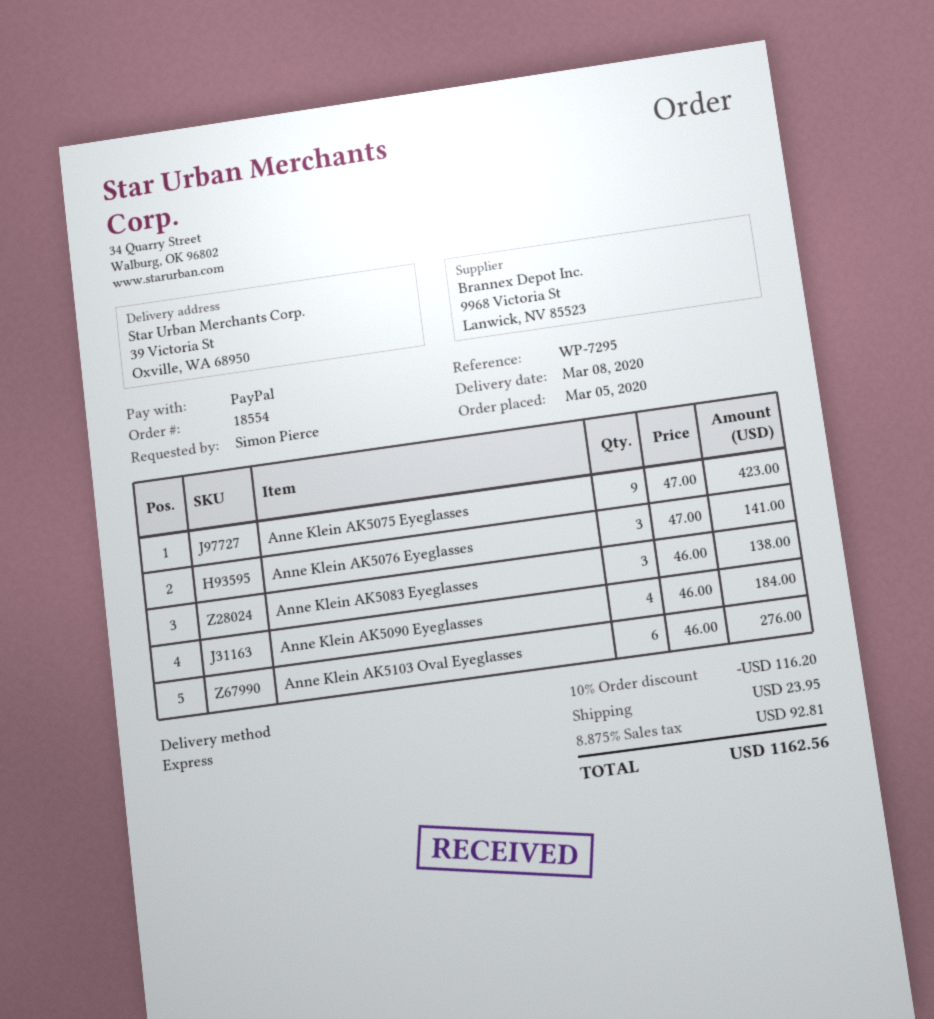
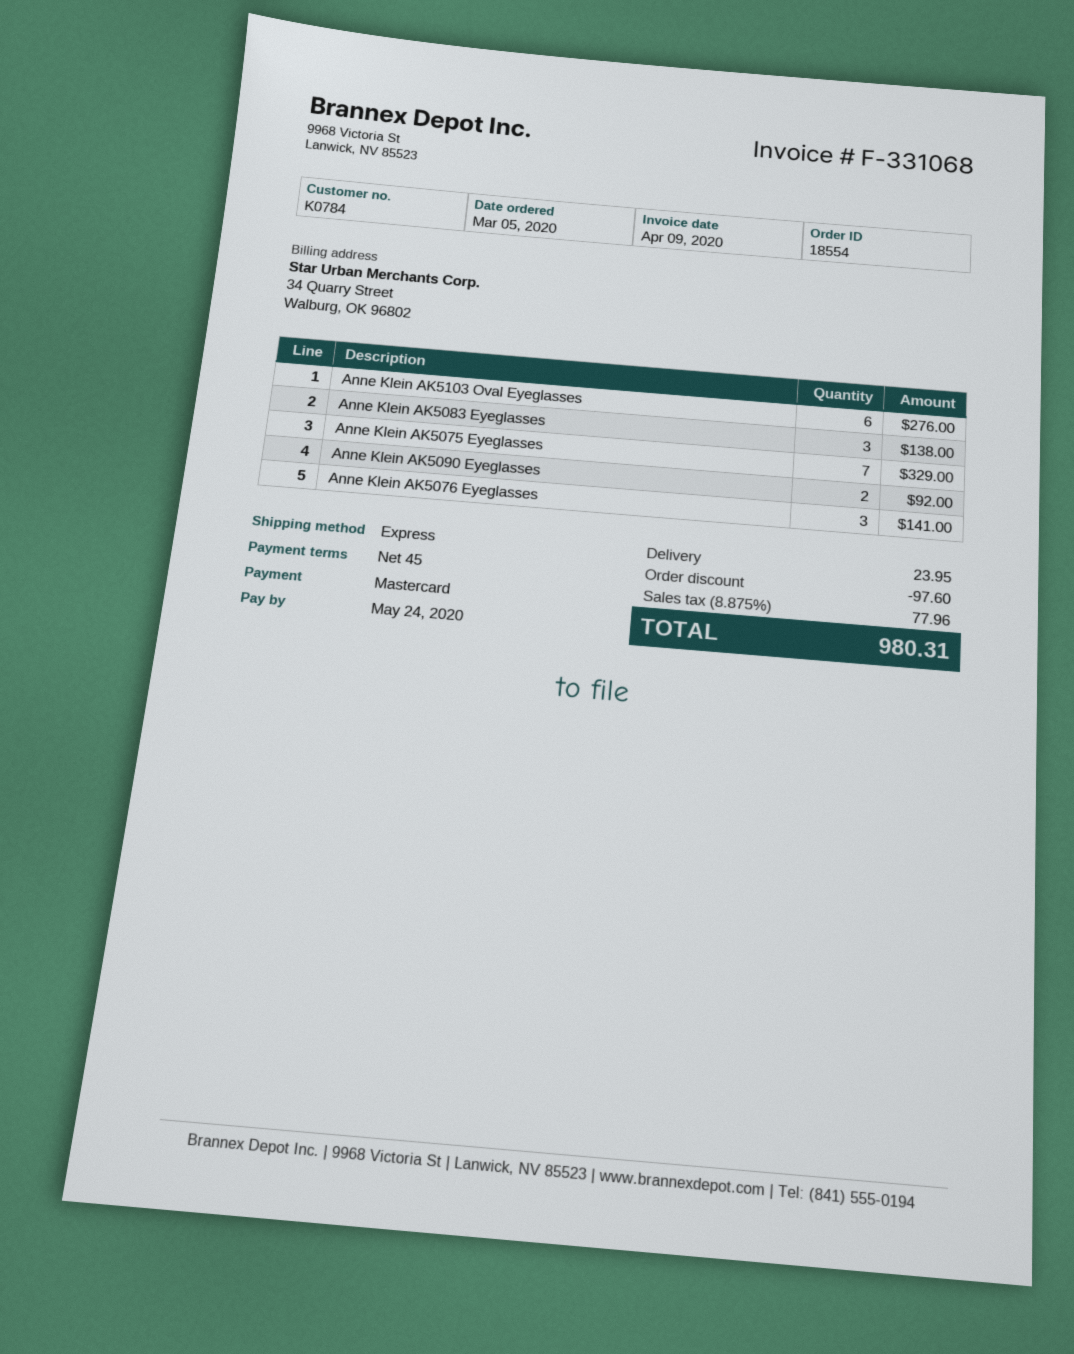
payment method: PayPal -> Mastercard
Anne Klein AK5075 Eyeglasses: 9 for 423.00 -> 7 for 329.00
Anne Klein AK5090 Eyeglasses: 4 for 184.00 -> 2 for 92.00
discount: 116.20 -> 97.60
tax: 8.875% = 92.81 -> 8.875% = 77.96
total: 1162.56 -> 980.31

